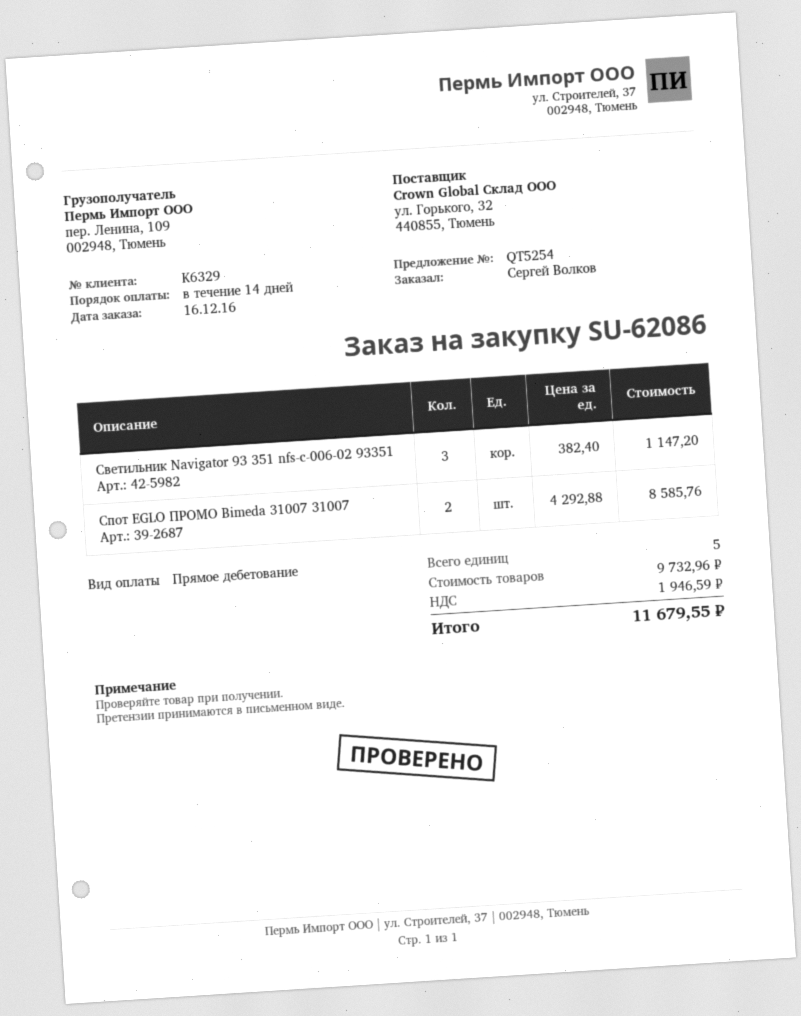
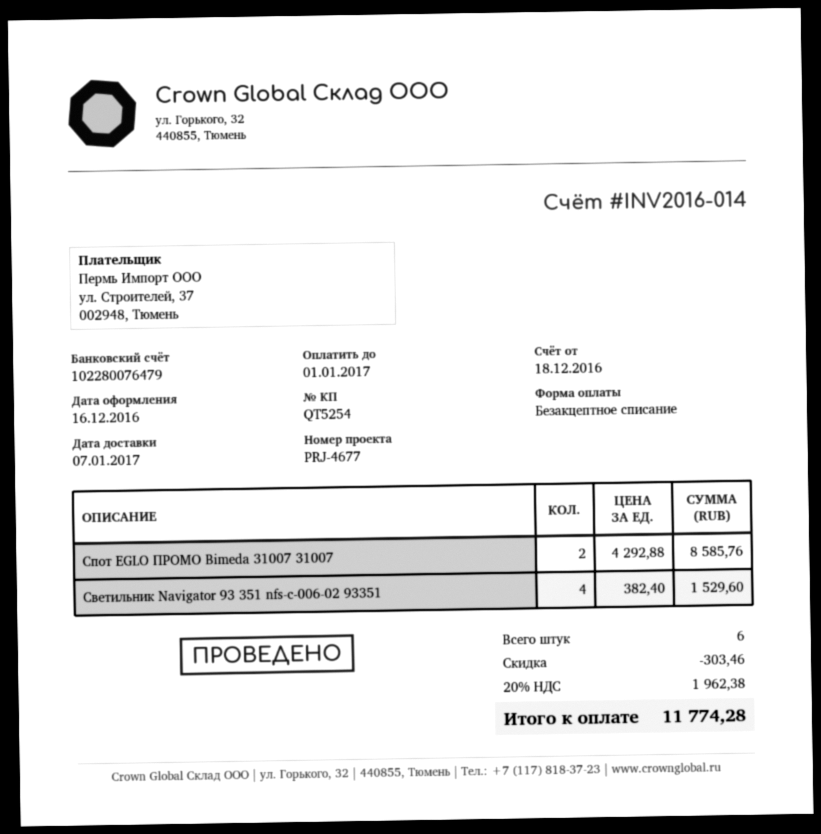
Светильник Navigator 93 351 nfs-c-006-02 93351: 3 x 382.40 = 1147.20 -> 4 x 382.40 = 1529.60
total quantity: 5 -> 6
discount: none -> 303.46
tax: 1946.59 -> 1962.38
total: 11679.55 -> 11774.28

